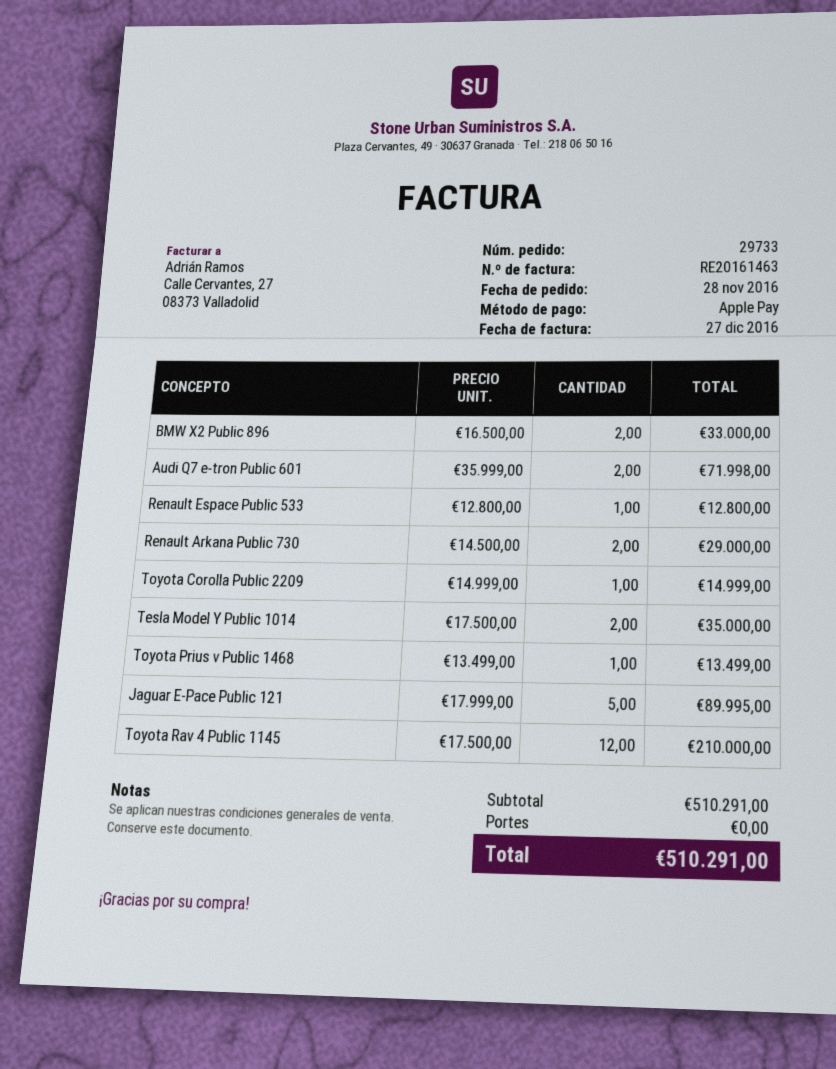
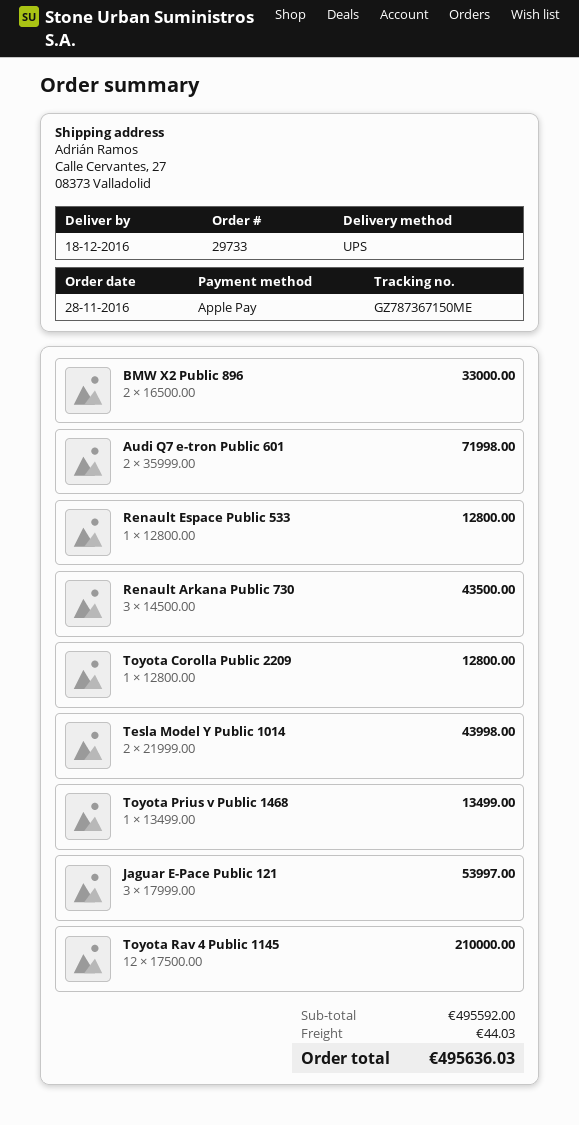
Renault Arkana Public 730: 2 x 14500.00 = 29000.00 -> 3 x 14500.00 = 43500.00
Toyota Corolla Public 2209: 1 x 14999.00 = 14999.00 -> 1 x 12800.00 = 12800.00
Tesla Model Y Public 1014: 2 x 17500.00 = 35000.00 -> 2 x 21999.00 = 43998.00
Jaguar E-Pace Public 121: 5 x 17999.00 = 89995.00 -> 3 x 17999.00 = 53997.00
subtotal: 510291.00 -> 495592.00
shipping: 0.00 -> 44.03
total: 510291.00 -> 495636.03

